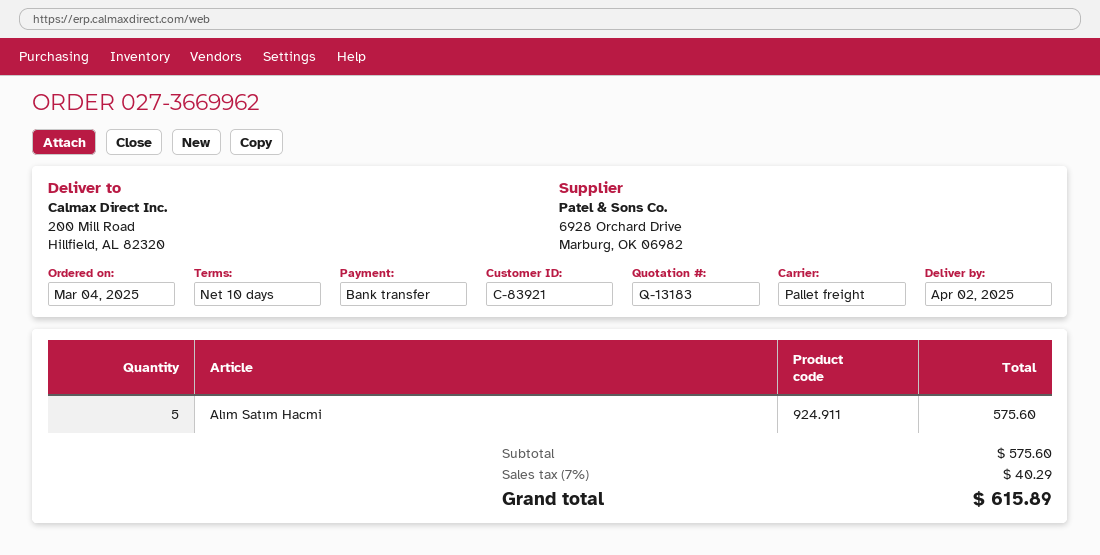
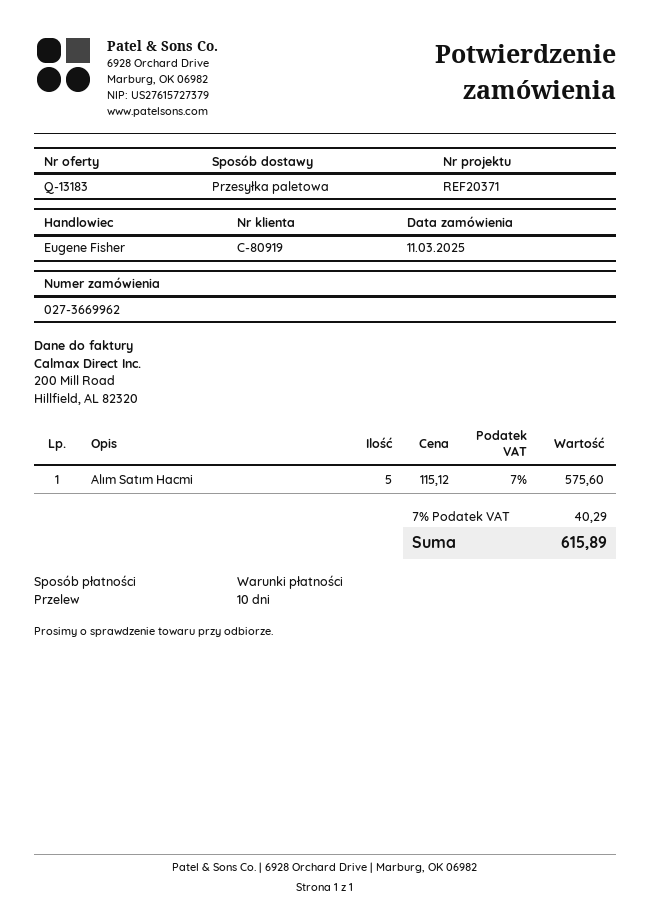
order date: 2025-03-04 -> 2025-03-11
customer number: C-83921 -> C-80919

